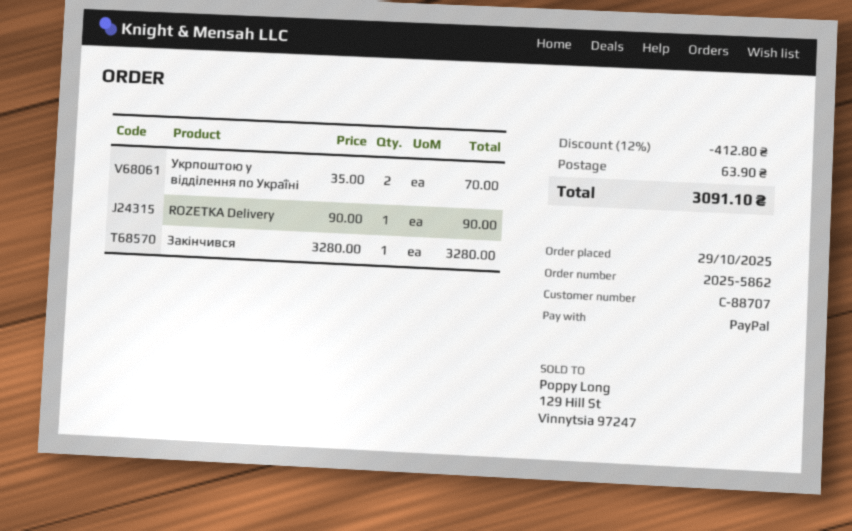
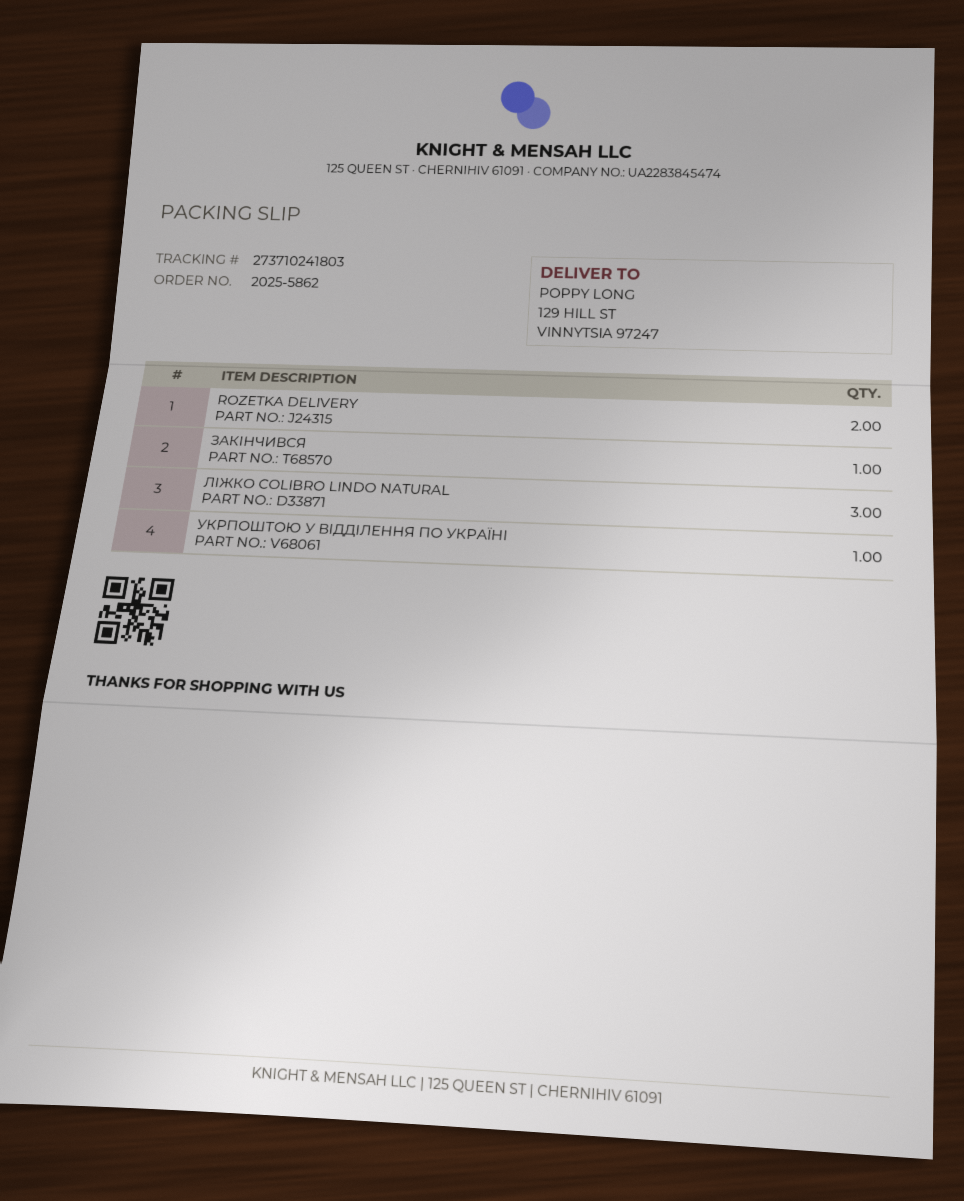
Укрпоштою у відділення по Україні: 2 -> 1
ROZETKA Delivery: 1 -> 2
ЛІЖКО COLIBRO LINDO NATURAL: none -> 3

